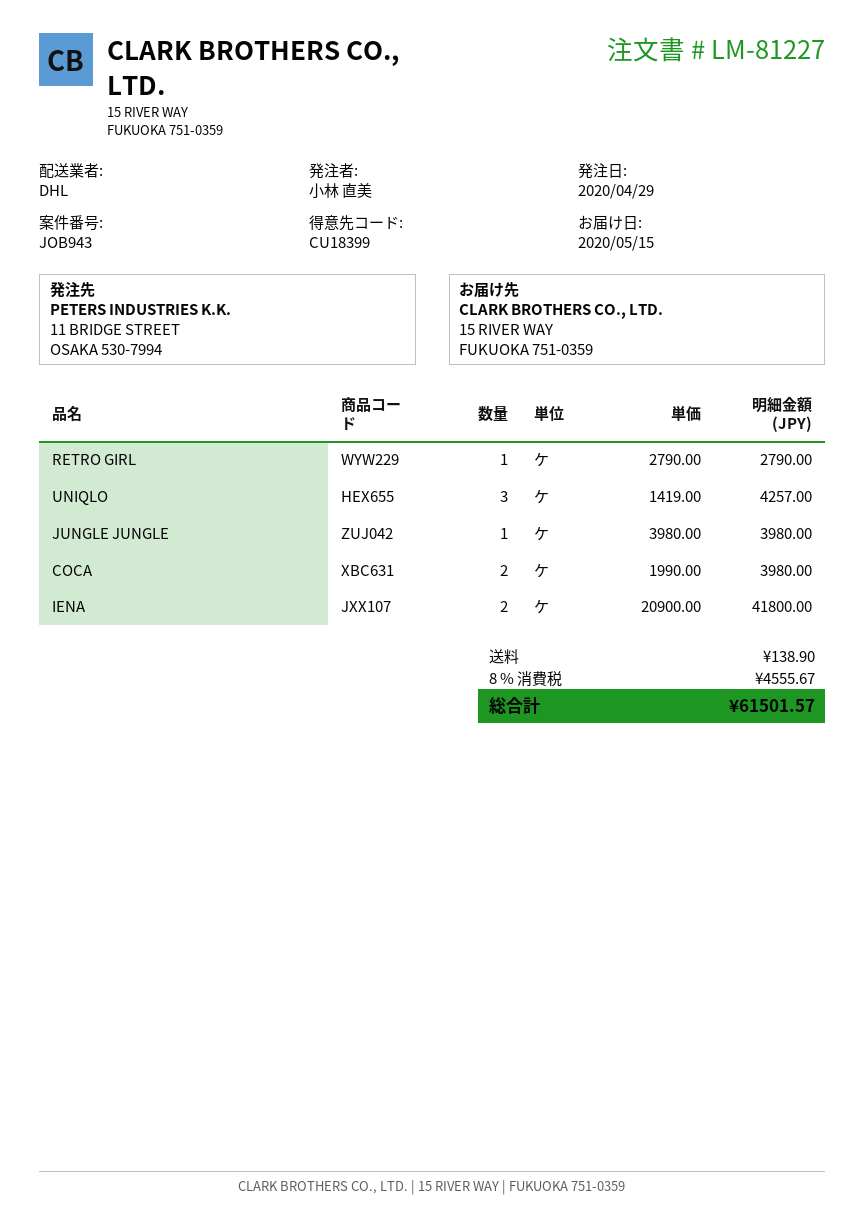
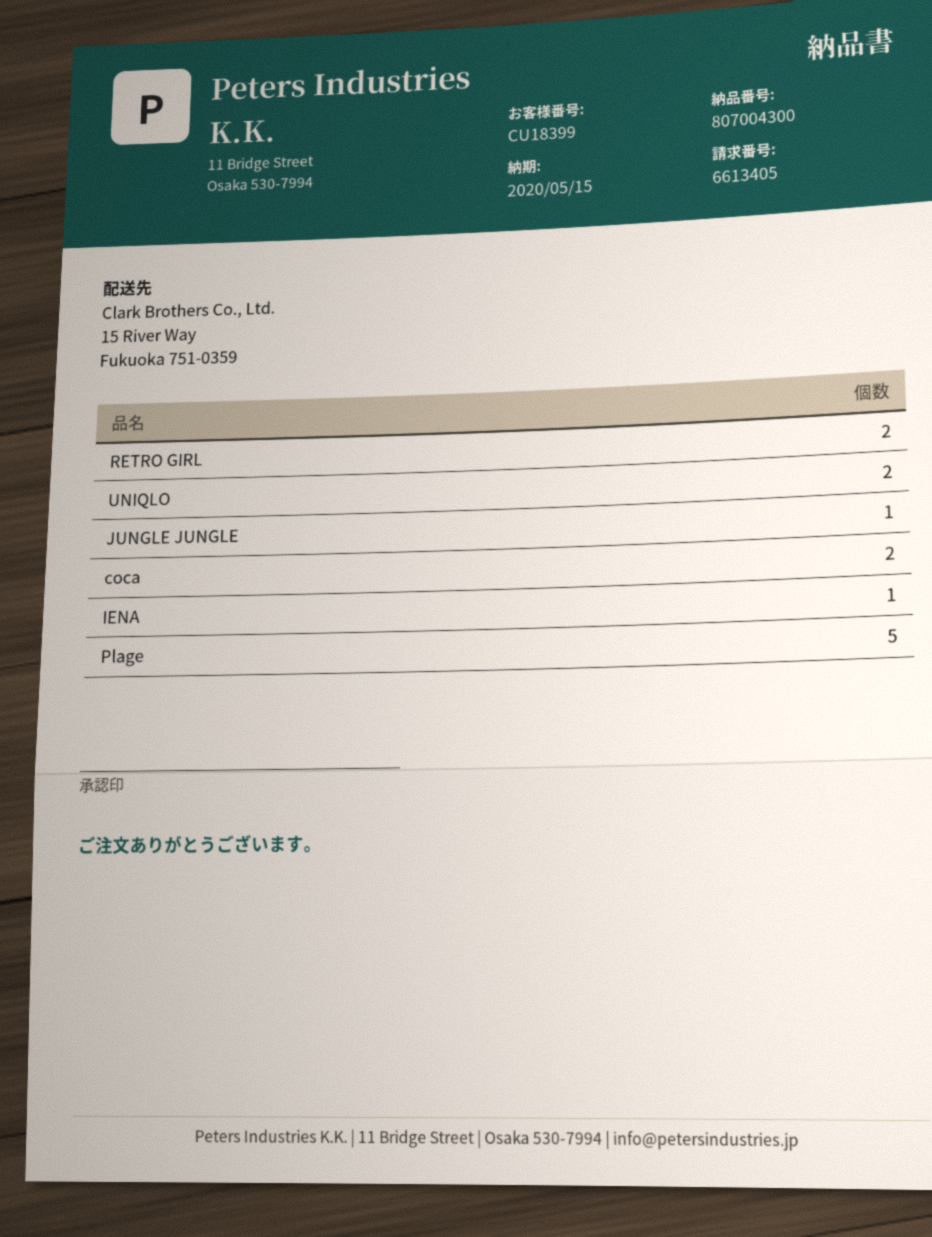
RETRO GIRL: 1 -> 2
UNIQLO: 3 -> 2
IENA: 2 -> 1
Plage: none -> 5

